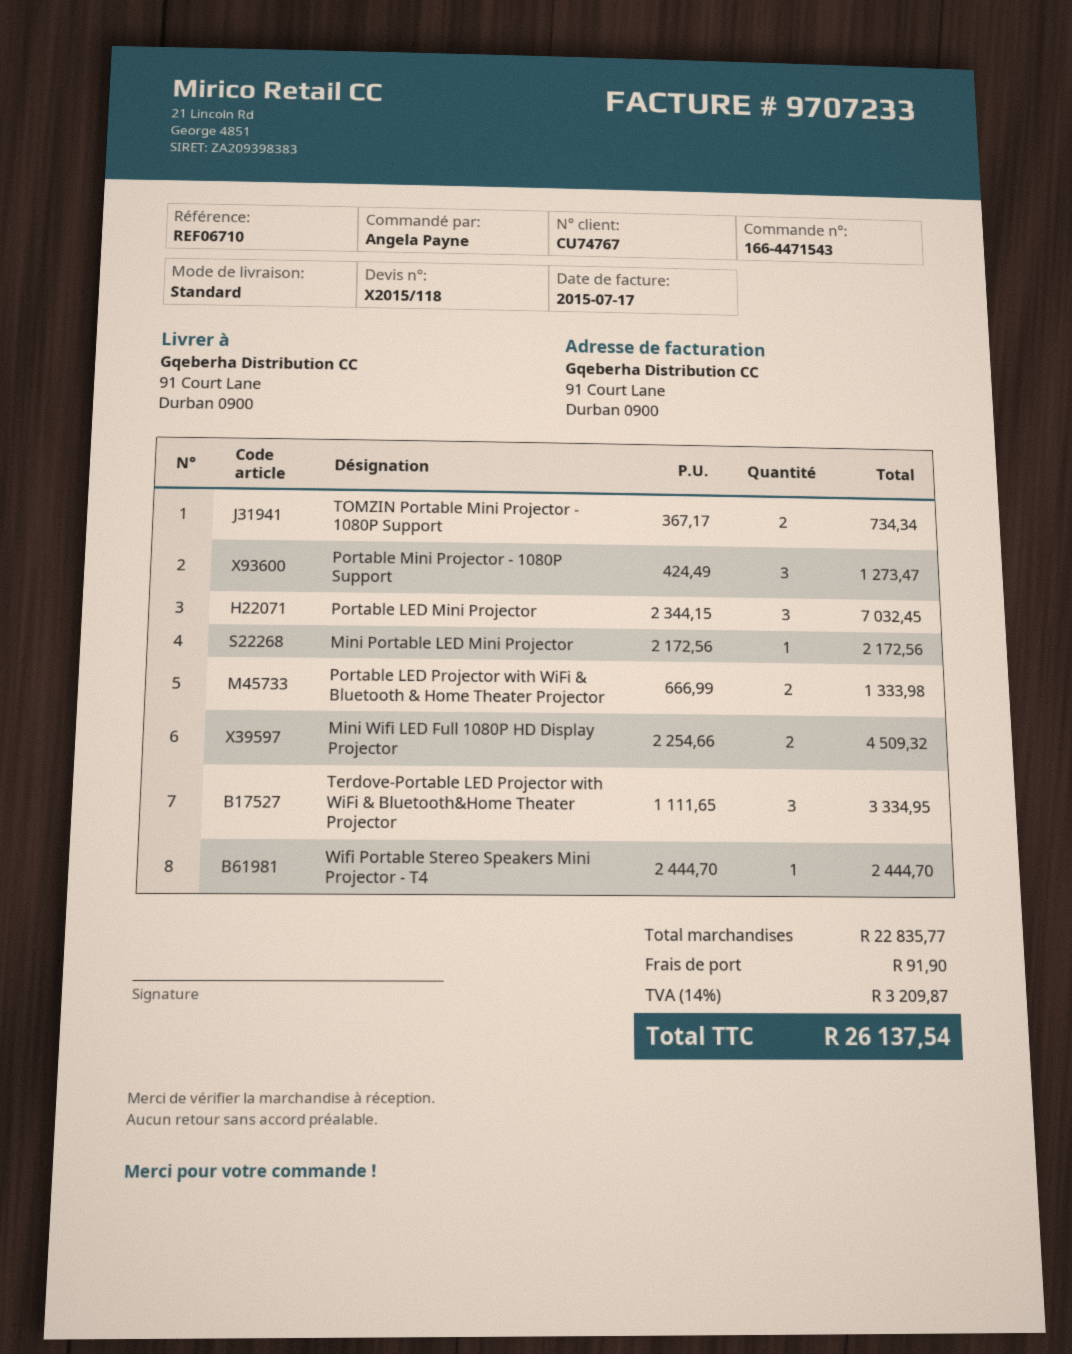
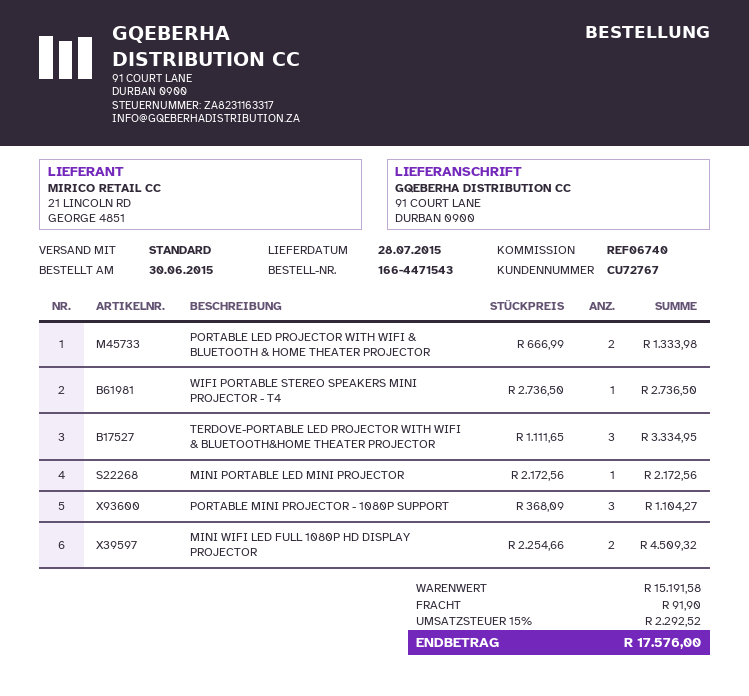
customer number: CU74767 -> CU72767
reference: REF06710 -> REF06740
TOMZIN Portable Mini Projector - 1080P Support: 2 x 367.17 = 734.34 -> none
Portable Mini Projector - 1080P Support: 3 x 424.49 = 1273.47 -> 3 x 368.09 = 1104.27
Portable LED Mini Projector: 3 x 2344.15 = 7032.45 -> none
Wifi Portable Stereo Speakers Mini Projector - T4: 1 x 2444.70 = 2444.70 -> 1 x 2736.50 = 2736.50
subtotal: 22835.77 -> 15191.58
tax: 14% = 3209.87 -> 15% = 2292.52
total: 26137.54 -> 17576.00

